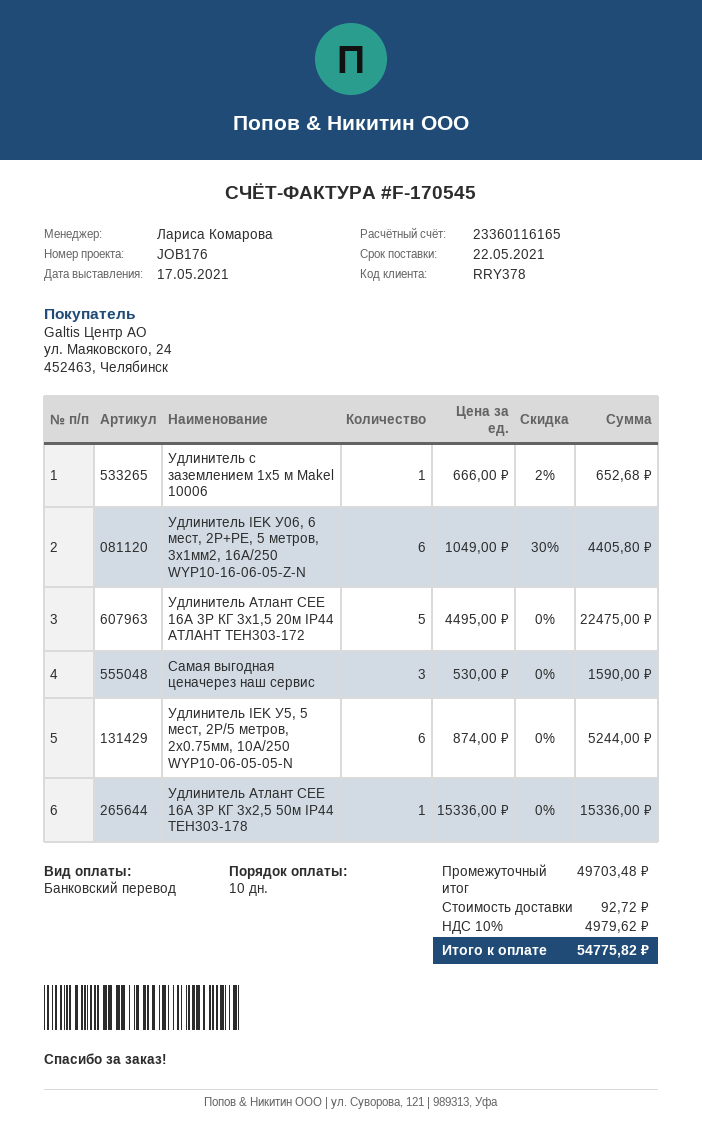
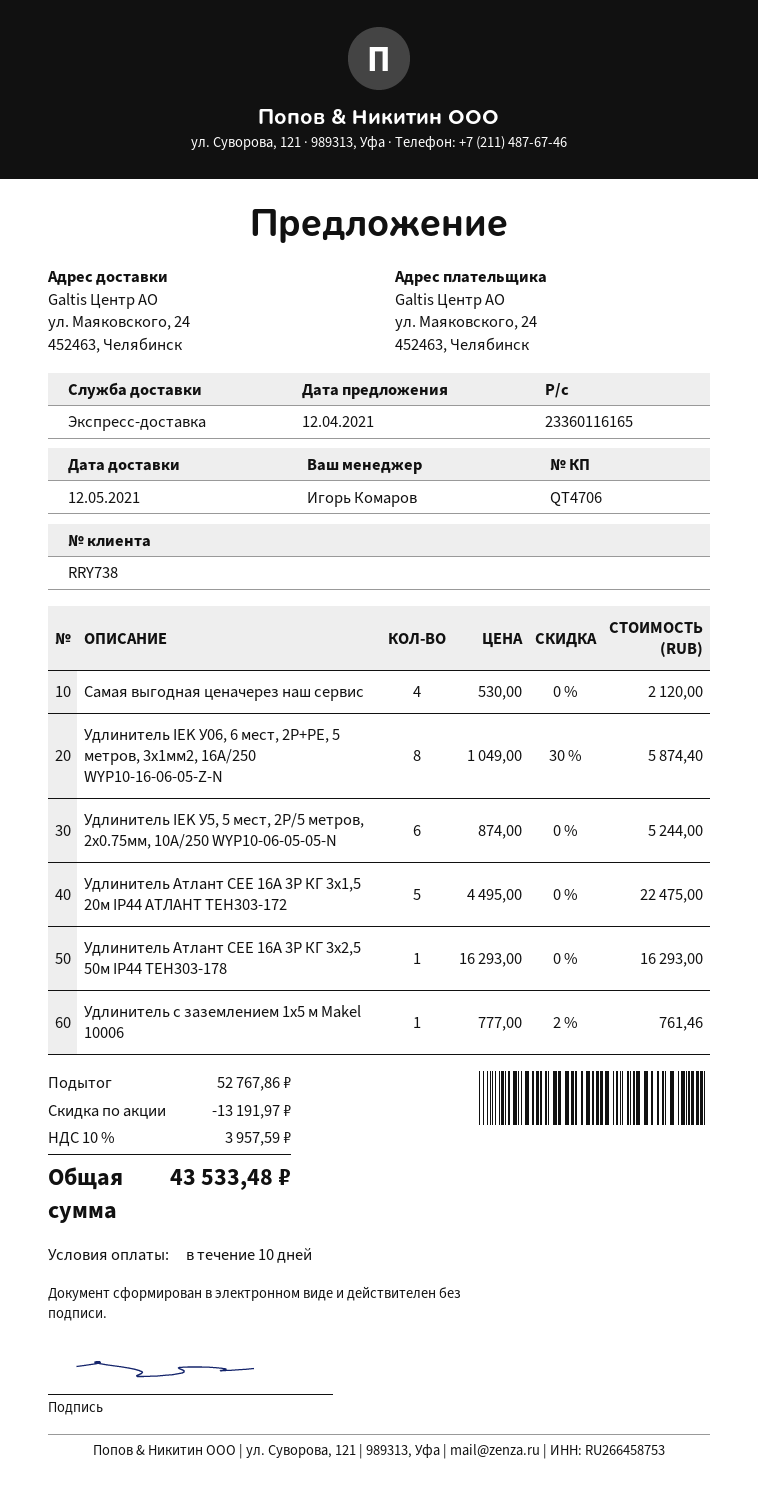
delivery date: 2021-05-22 -> 2021-05-12
customer number: RRY378 -> RRY738
sales rep: Лариса Комарова -> Игорь Комаров
Удлинитель с заземлением 1x5 м Makel 10006: 1 x 666.00 - 2% = 652.68 -> 1 x 777.00 - 2% = 761.46
Удлинитель IEK У06, 6 мест, 2Р+PЕ, 5 метров, 3х1мм2, 16А/250 WYP10-16-06-05-Z-N: 6 x 1049.00 - 30% = 4405.80 -> 8 x 1049.00 - 30% = 5874.40
Самая выгодная ценачерез наш сервис: 3 x 530.00 = 1590.00 -> 4 x 530.00 = 2120.00
Удлинитель Атлант CEE 16A 3P КГ 3х2,5 50м IP44 ТЕН303-178: 1 x 15336.00 = 15336.00 -> 1 x 16293.00 = 16293.00
subtotal: 49703.48 -> 52767.86
discount: none -> 13191.97
shipping: 92.72 -> none
tax: 10% = 4979.62 -> 10% = 3957.59
total: 54775.82 -> 43533.48

